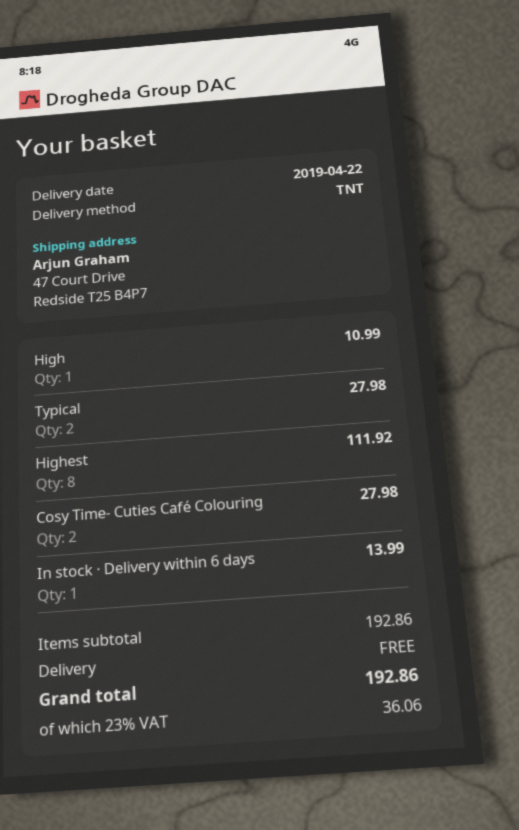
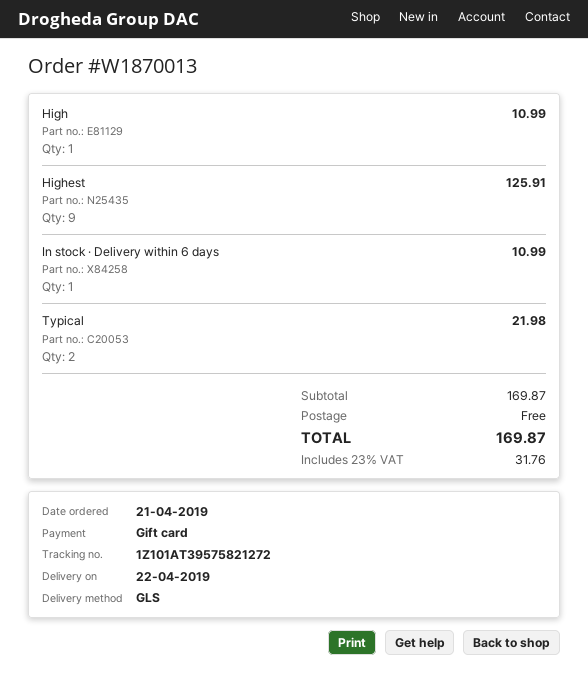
shipping method: TNT -> GLS
Typical: 2 for 27.98 -> 2 for 21.98
Highest: 8 for 111.92 -> 9 for 125.91
Cosy Time- Cuties Café Colouring: 2 for 27.98 -> none
In stock · Delivery within 6 days: 1 for 13.99 -> 1 for 10.99
subtotal: 192.86 -> 169.87
tax: 23% = 36.06 -> 23% = 31.76
total: 192.86 -> 169.87

